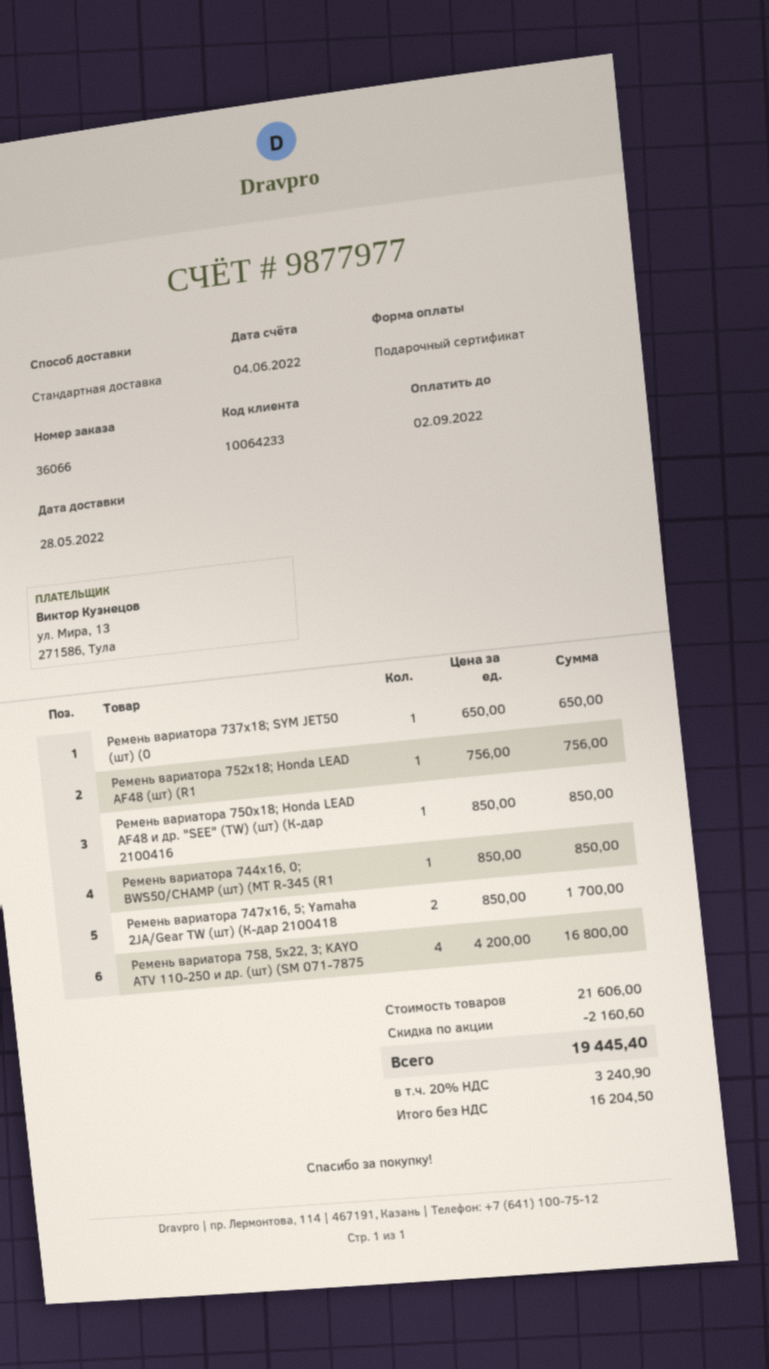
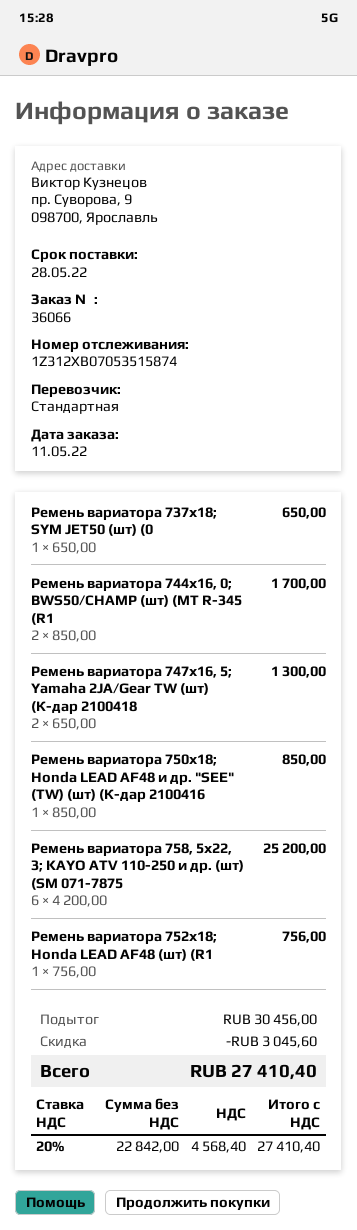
Ремень вариатора 744х16, 0; BWS50/CHAMP (шт) (MT R-345 (R1: 1 x 850.00 = 850.00 -> 2 x 850.00 = 1700.00
Ремень вариатора 747х16, 5; Yamaha 2JA/Gear TW (шт) (К-дар 2100418: 2 x 850.00 = 1700.00 -> 2 x 650.00 = 1300.00
Ремень вариатора 758, 5х22, 3; KAYO ATV 110-250 и др. (шт) (SM 071-7875: 4 x 4200.00 = 16800.00 -> 6 x 4200.00 = 25200.00
subtotal: 21606.00 -> 30456.00
discount: 2160.60 -> 3045.60
net: 16204.50 -> 22842.00
tax: 20% = 3240.90 -> 20% = 4568.40
total: 19445.40 -> 27410.40

